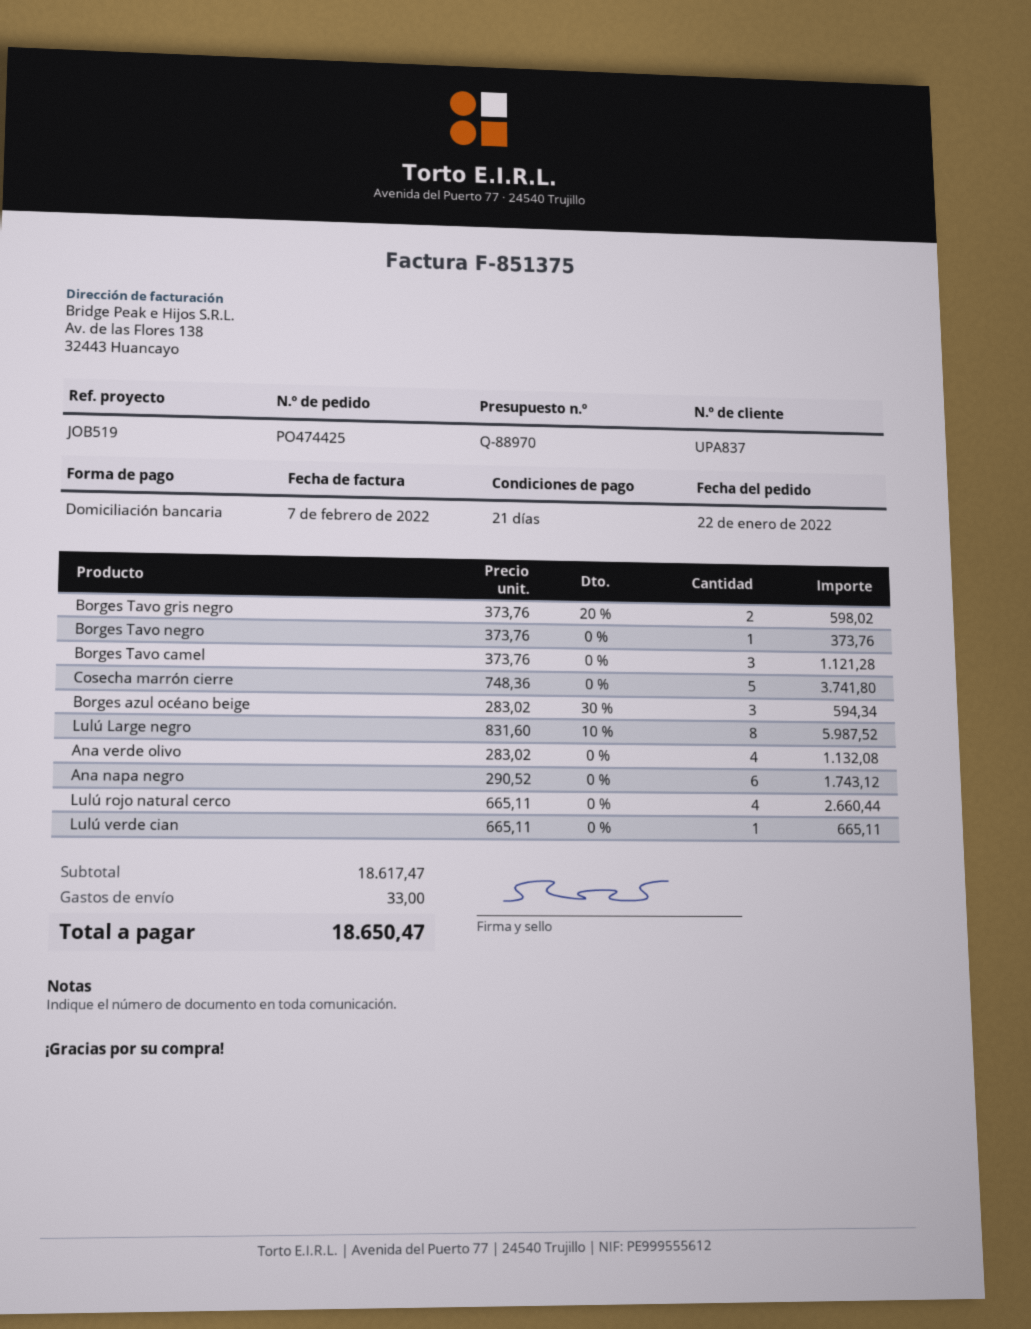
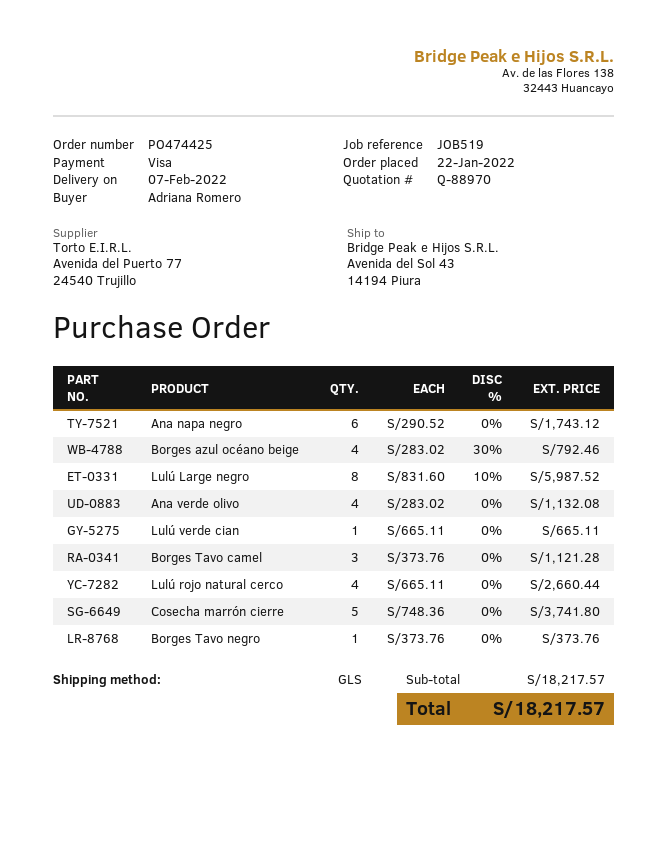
payment method: direct debit -> Visa
Borges Tavo gris negro: 2 x 373.76 - 20% = 598.02 -> none
Borges azul océano beige: 3 x 283.02 - 30% = 594.34 -> 4 x 283.02 - 30% = 792.46
subtotal: 18617.47 -> 18217.57
shipping: 33.00 -> none
total: 18650.47 -> 18217.57

